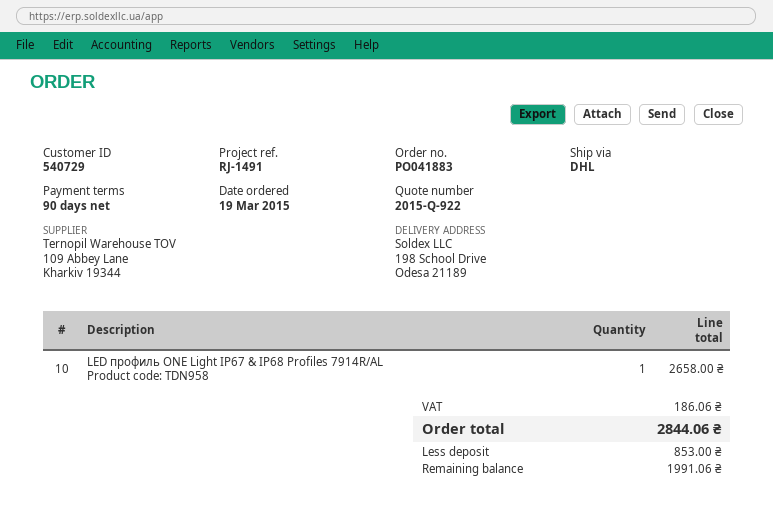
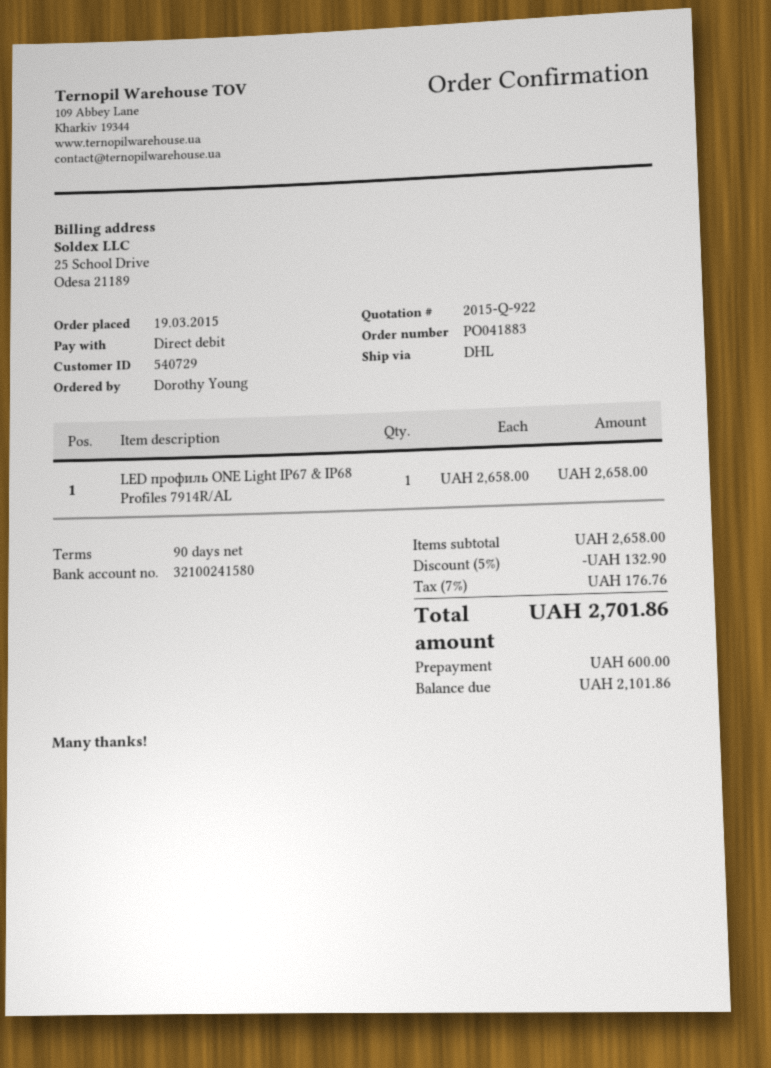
discount: none -> 5% = 132.90
tax: 186.06 -> 176.76
total: 2844.06 -> 2701.86
deposit: 853.00 -> 600.00
balance: 1991.06 -> 2101.86

